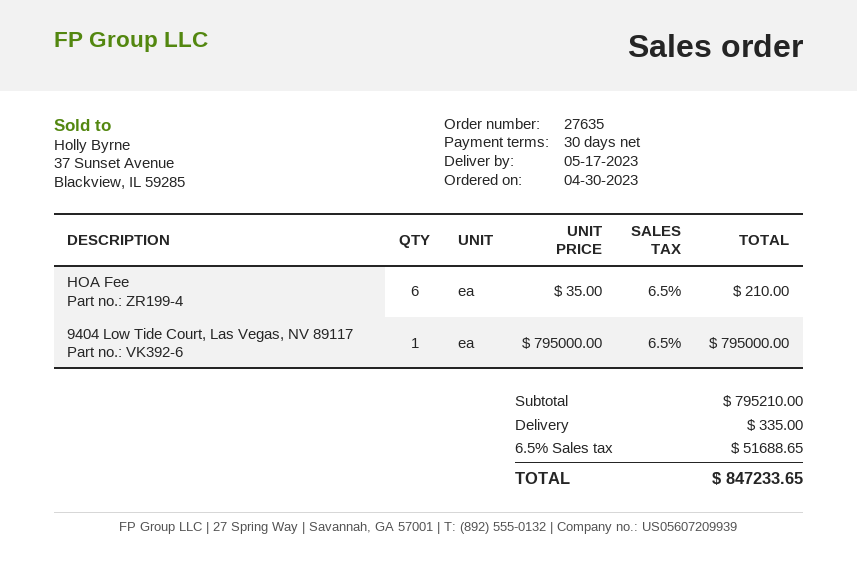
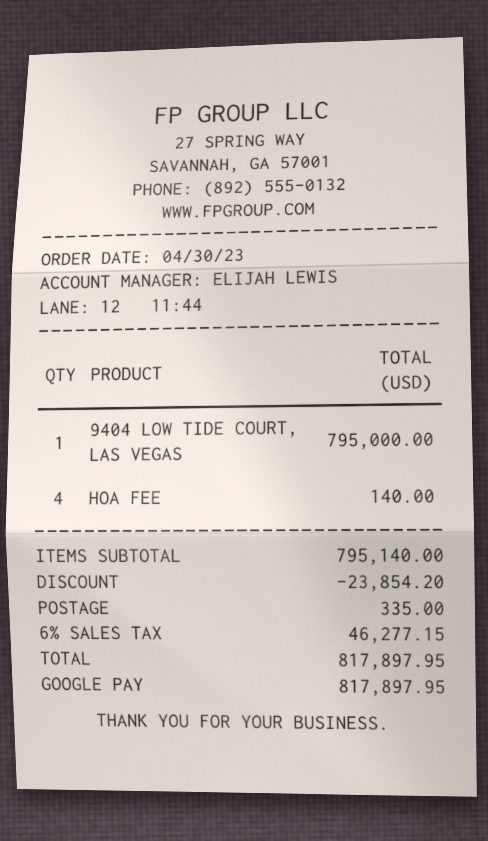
HOA Fee: 6 for 210.00 -> 4 for 140.00
subtotal: 795210.00 -> 795140.00
discount: none -> 23854.20
tax: 6.5% = 51688.65 -> 6% = 46277.15
total: 847233.65 -> 817897.95

